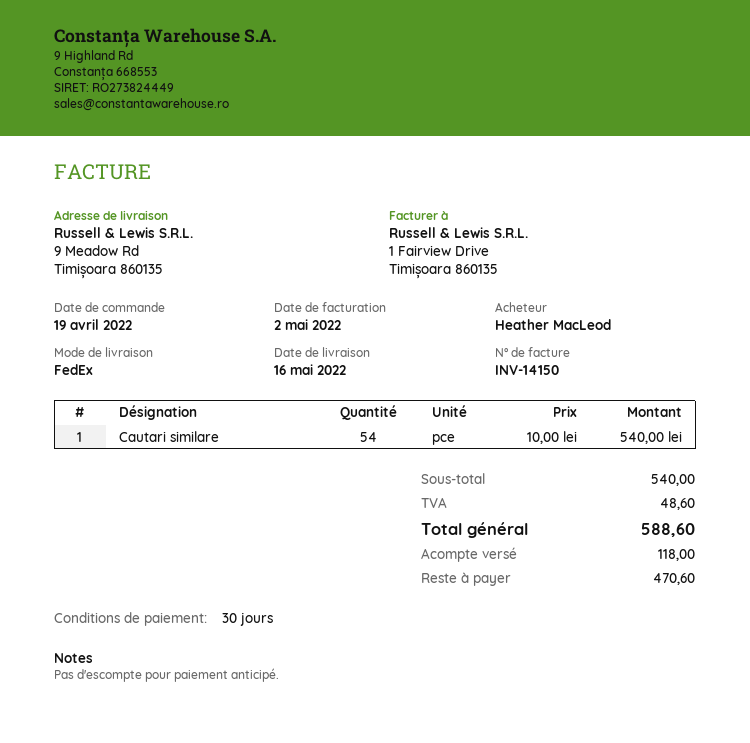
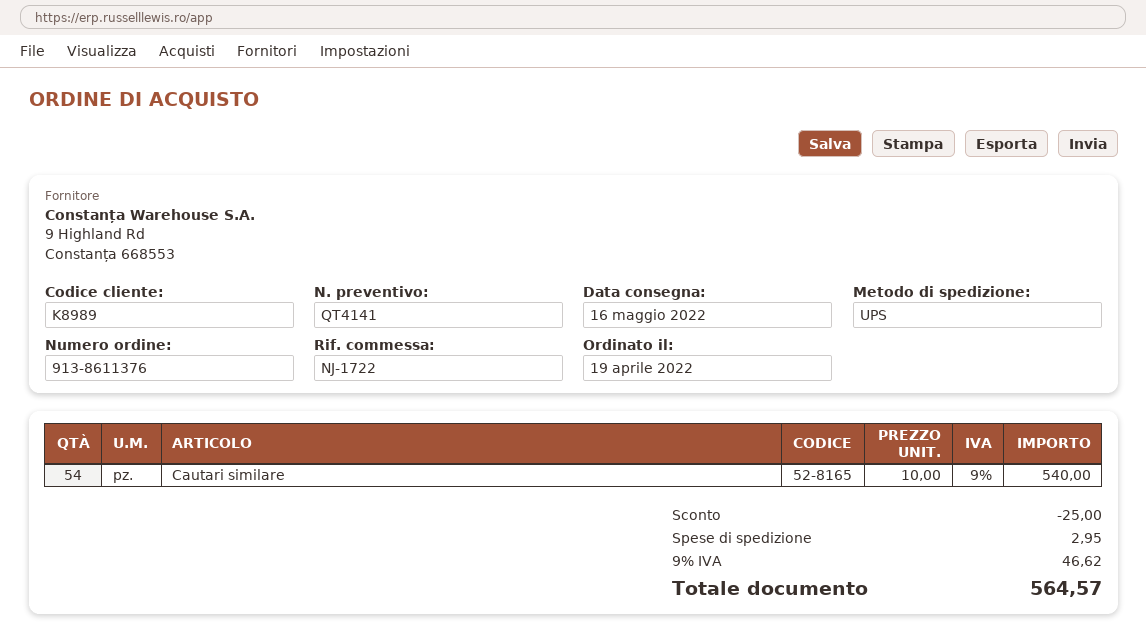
shipping method: FedEx -> UPS
discount: none -> 25.00
shipping: none -> 2.95
tax: 48.60 -> 46.62
total: 588.60 -> 564.57

